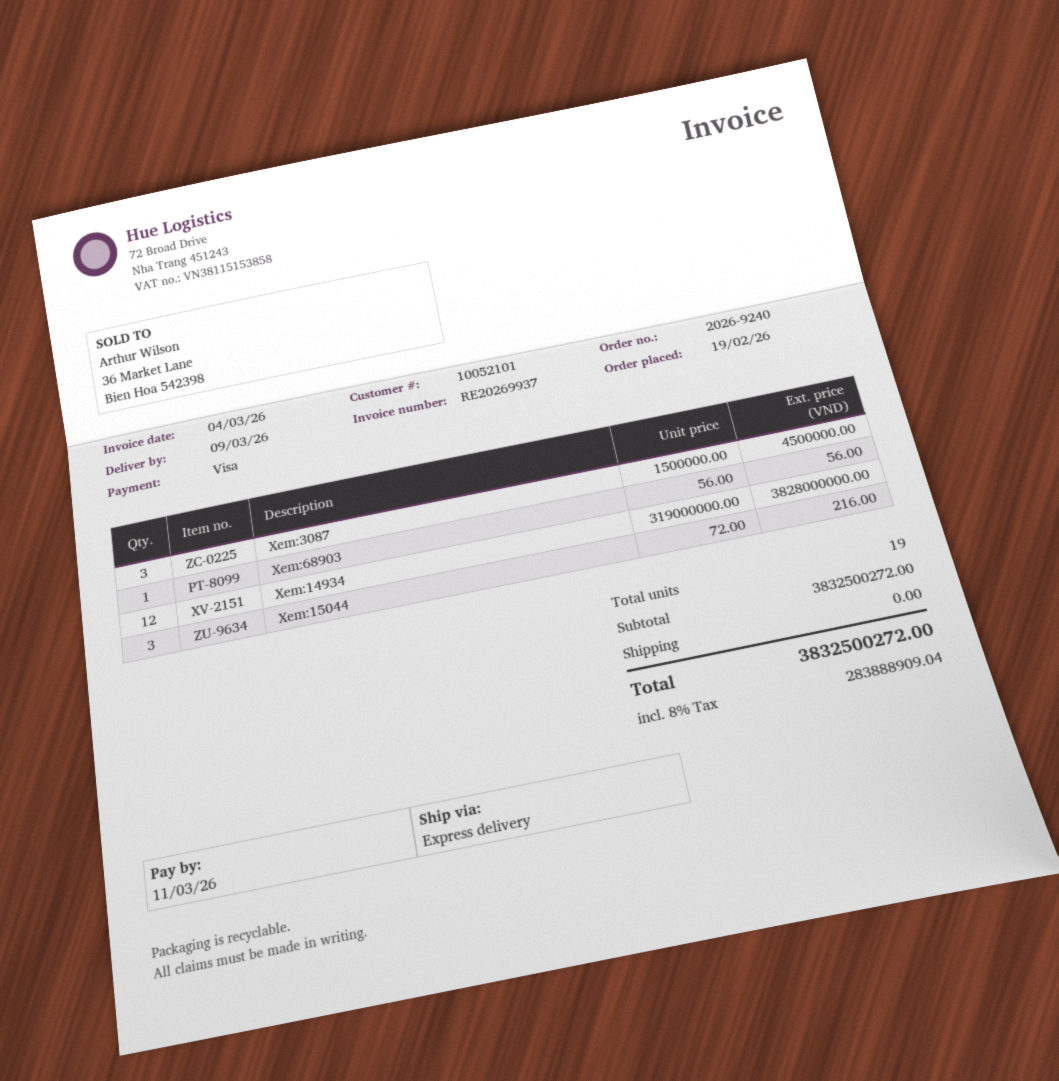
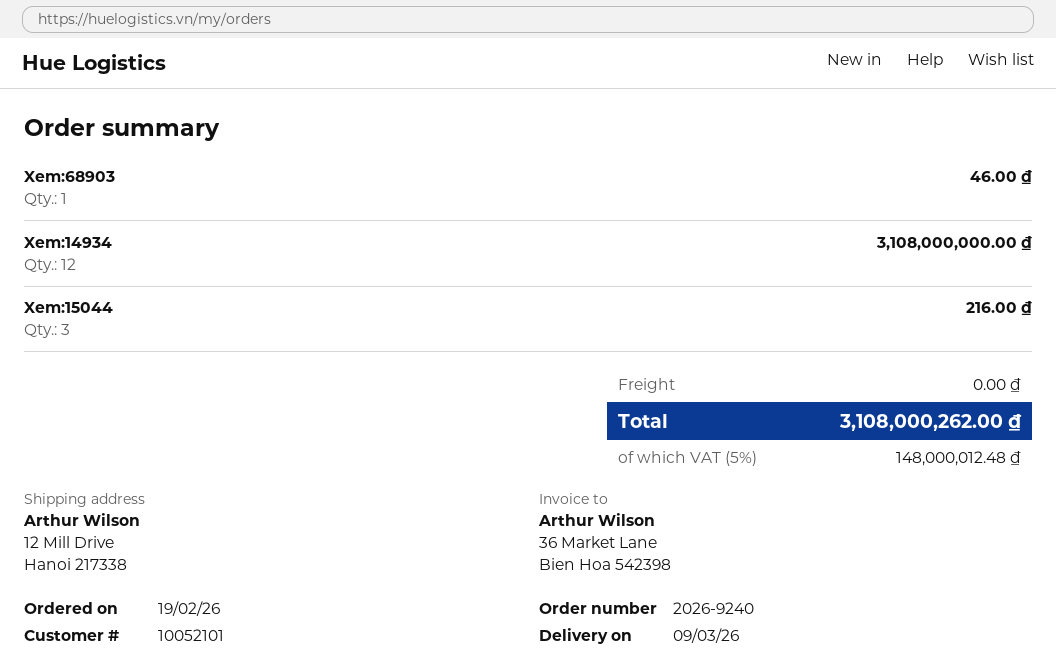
Xem:3087: 3 for 4500000.00 -> none
Xem:68903: 1 for 56.00 -> 1 for 46.00
Xem:14934: 12 for 3828000000.00 -> 12 for 3108000000.00
tax: 8% = 283888909.04 -> 5% = 148000012.48
total: 3832500272.00 -> 3108000262.00

